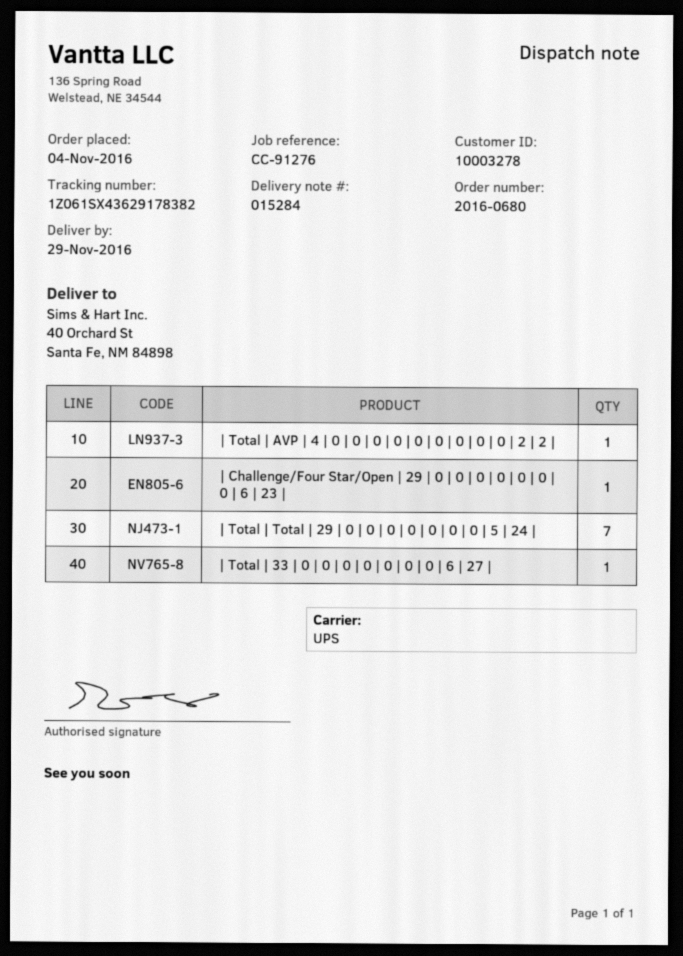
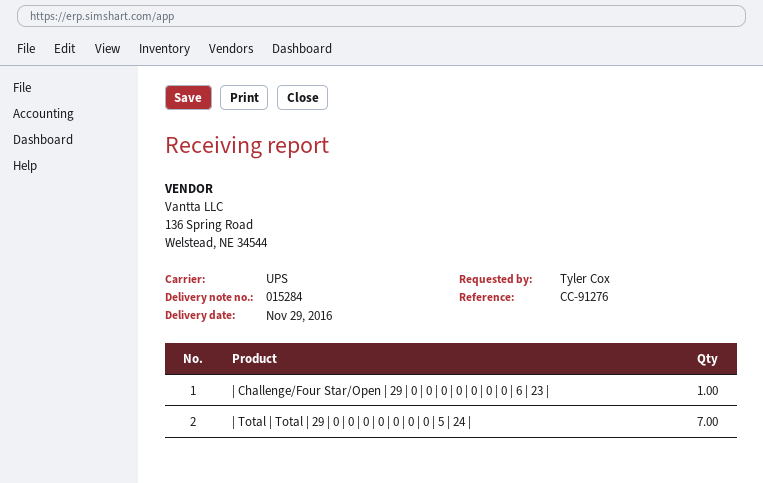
| Total | AVP | 4 | 0 | 0 | 0 | 0 | 0 | 0 | 0 | 0 | 0 | 2 | 2 |: 1 -> none
| Total | 33 | 0 | 0 | 0 | 0 | 0 | 0 | 0 | 6 | 27 |: 1 -> none

